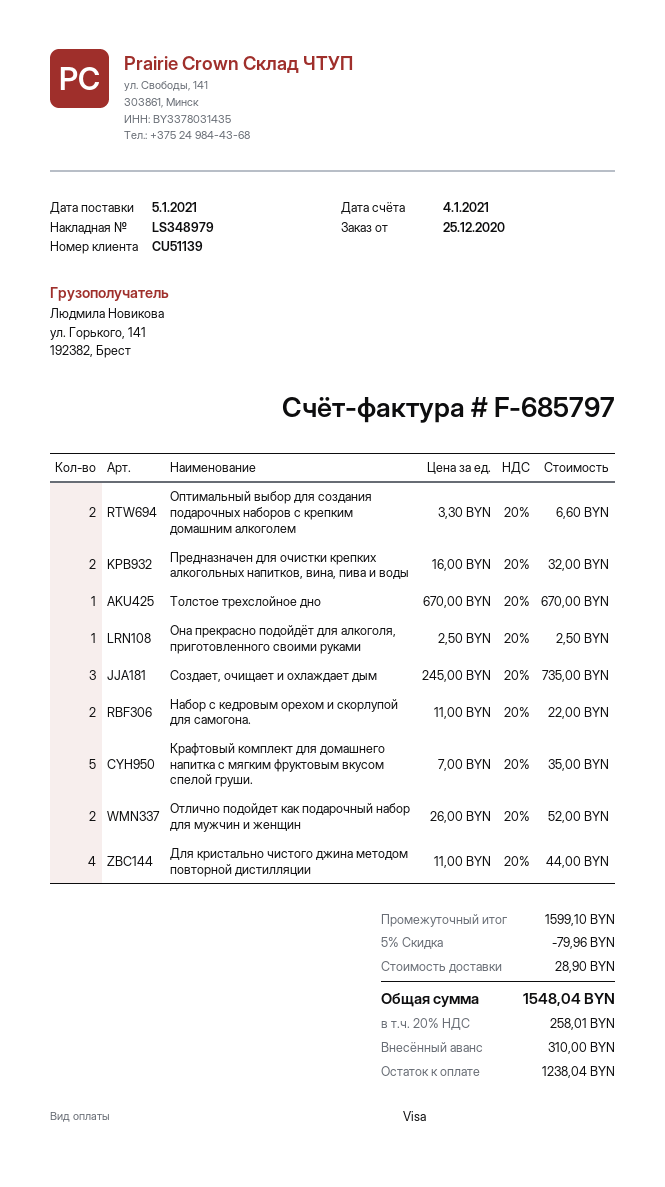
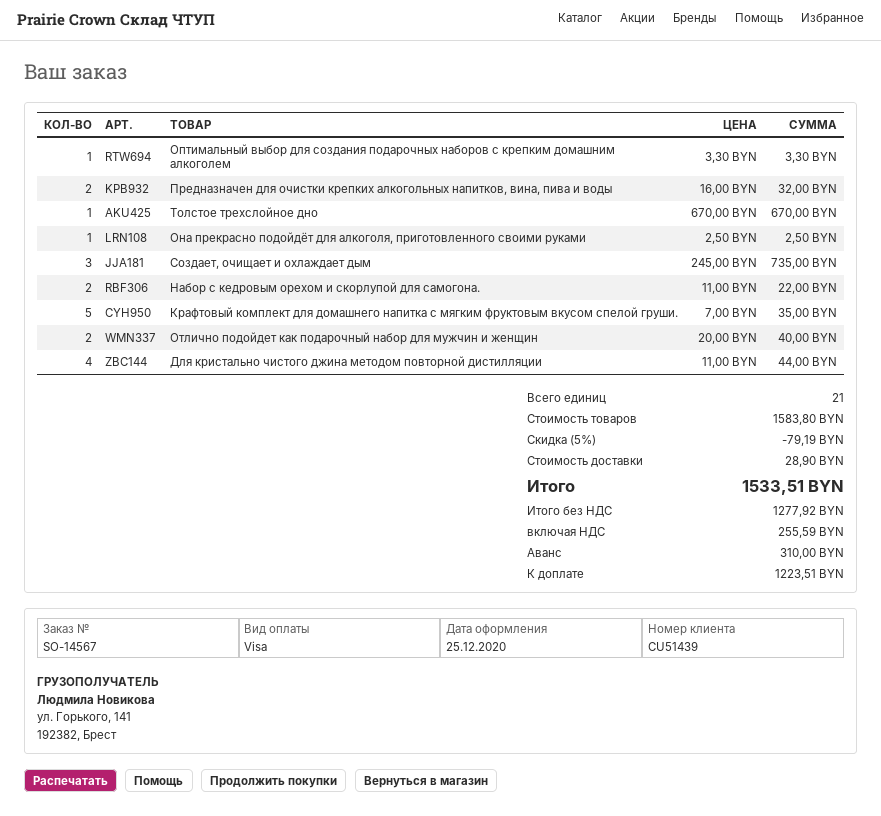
customer number: CU51139 -> CU51439
Оптимальный выбор для создания подарочных наборов с крепким домашним алкоголем: 2 x 3.30 = 6.60 -> 1 x 3.30 = 3.30
Отлично подойдет как подарочный набор для мужчин и женщин: 2 x 26.00 = 52.00 -> 2 x 20.00 = 40.00
subtotal: 1599.10 -> 1583.80
discount: 5% = 79.96 -> 5% = 79.19
tax: 258.01 -> 255.59
total: 1548.04 -> 1533.51
balance: 1238.04 -> 1223.51

